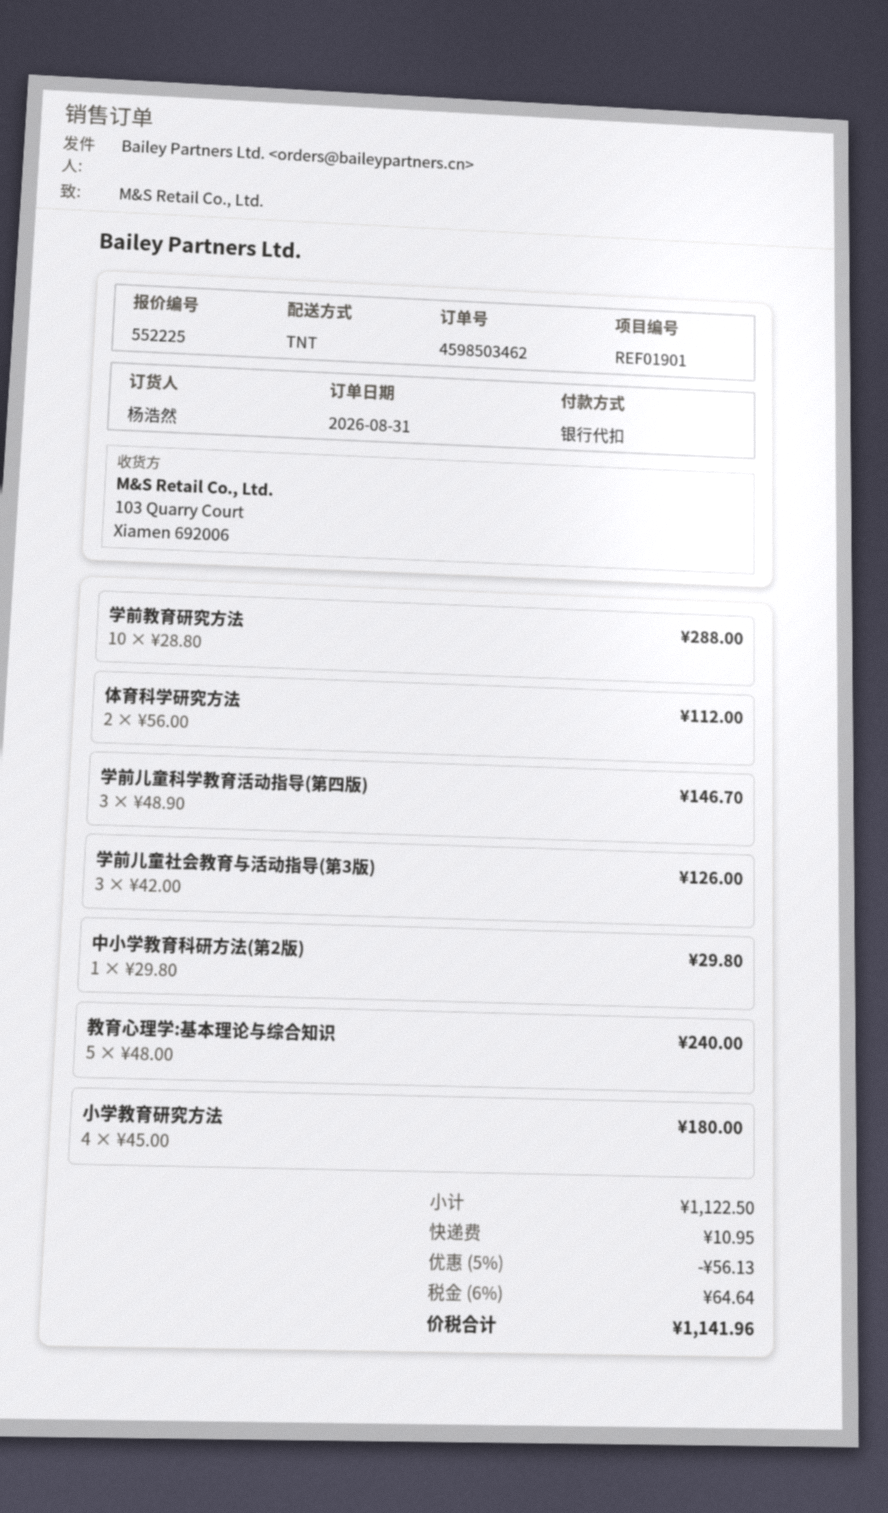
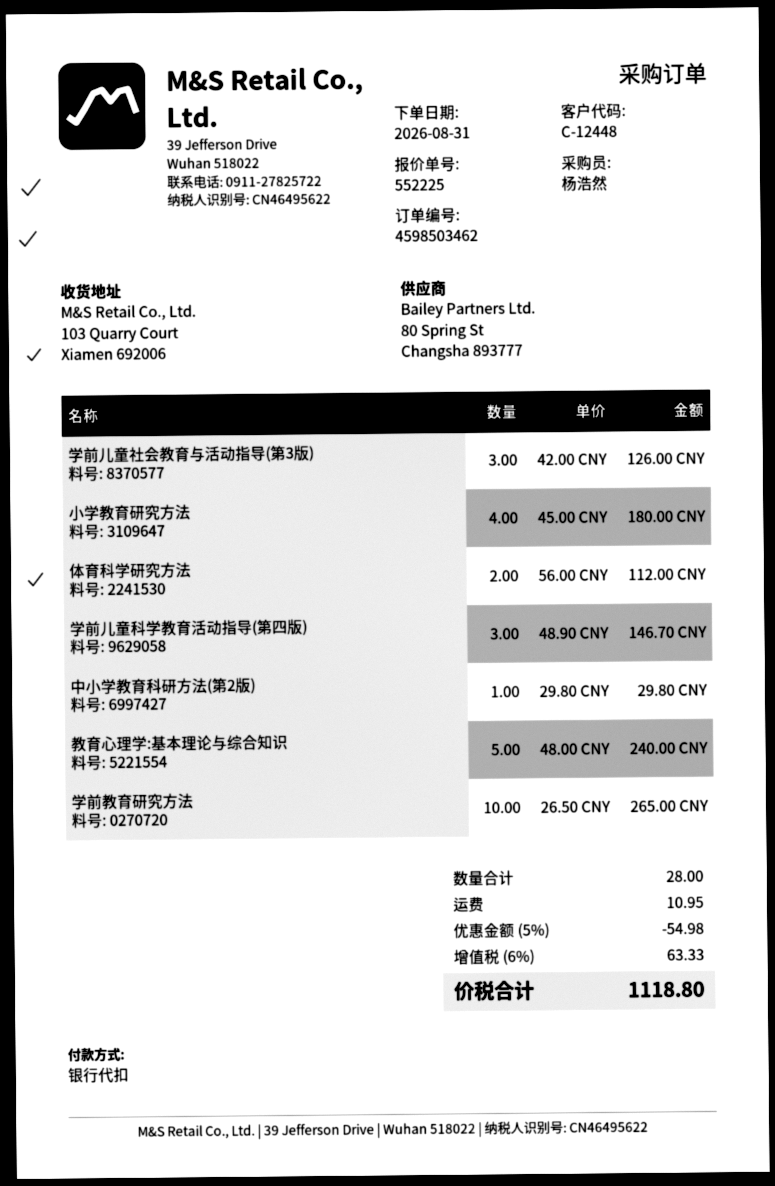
学前教育研究方法: 10 x 28.80 = 288.00 -> 10 x 26.50 = 265.00
discount: 5% = 56.13 -> 5% = 54.98
tax: 6% = 64.64 -> 6% = 63.33
total: 1141.96 -> 1118.80

